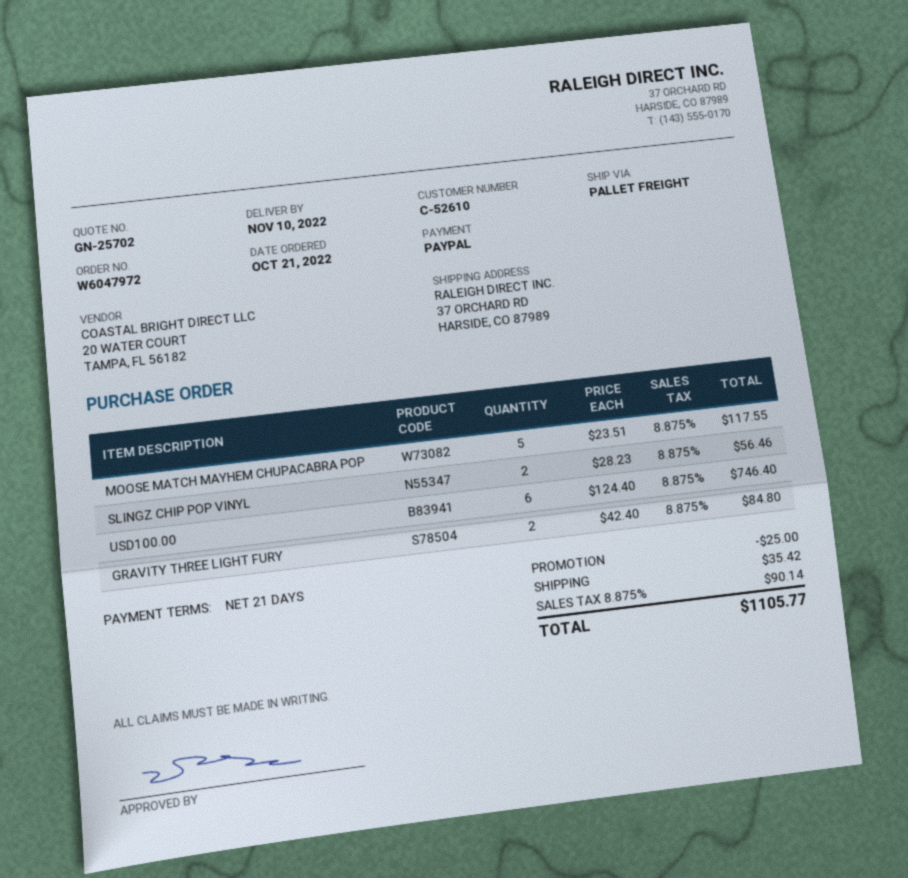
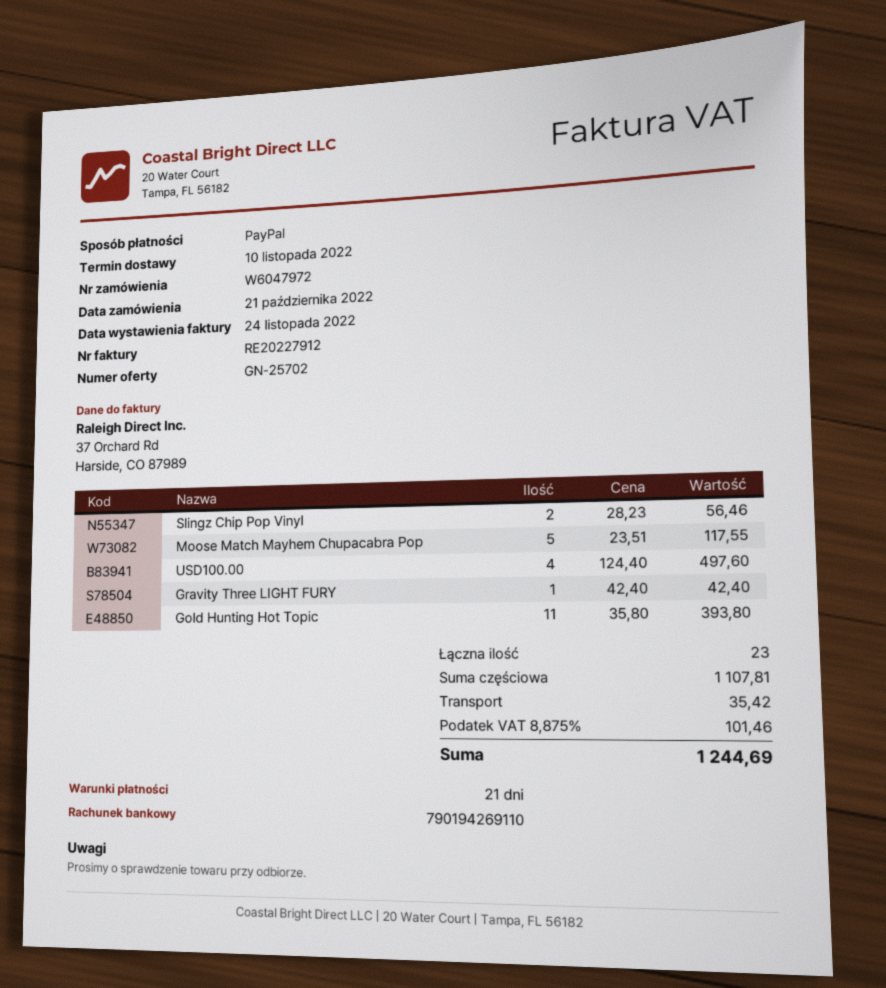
USD100.00: 6 x 124.40 = 746.40 -> 4 x 124.40 = 497.60
GRAVITY THREE LIGHT FURY: 2 x 42.40 = 84.80 -> 1 x 42.40 = 42.40
Gold Hunting Hot Topic: none -> 11 x 35.80 = 393.80
discount: 25.00 -> none
tax: 8.875% = 90.14 -> 8.875% = 101.46
total: 1105.77 -> 1244.69

